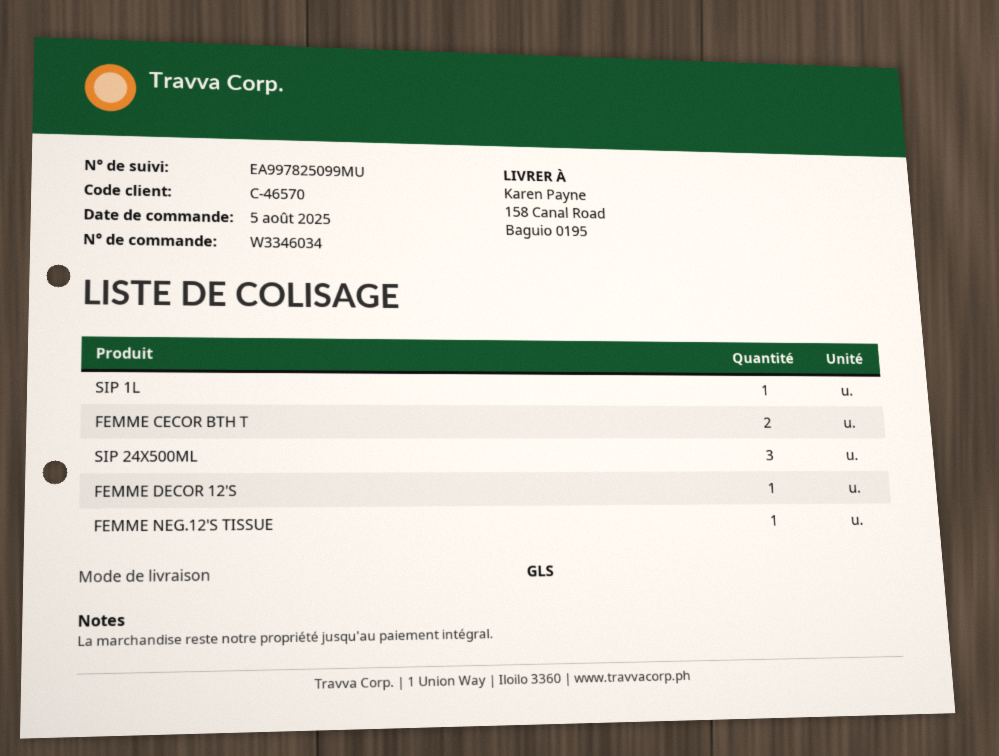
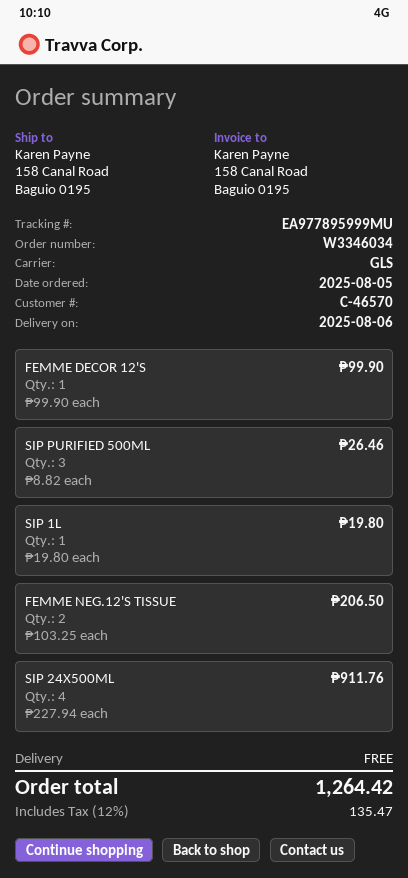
tracking number: EA997825099MU -> EA977895999MU
FEMME CECOR BTH T: 2 -> none
SIP 24X500ML: 3 -> 4
FEMME NEG.12'S TISSUE: 1 -> 2
SIP PURIFIED 500ML: none -> 3

